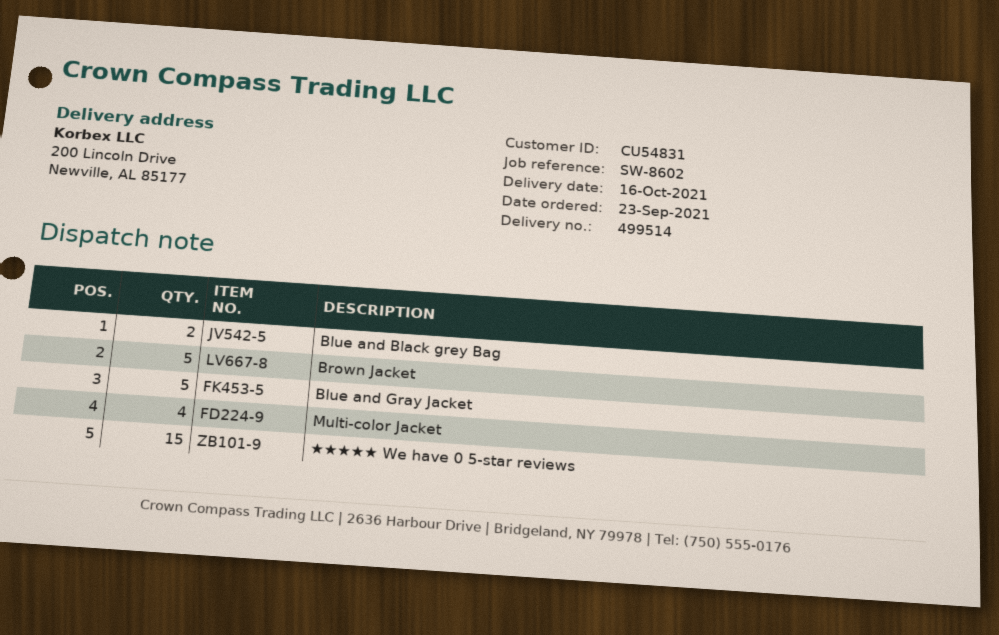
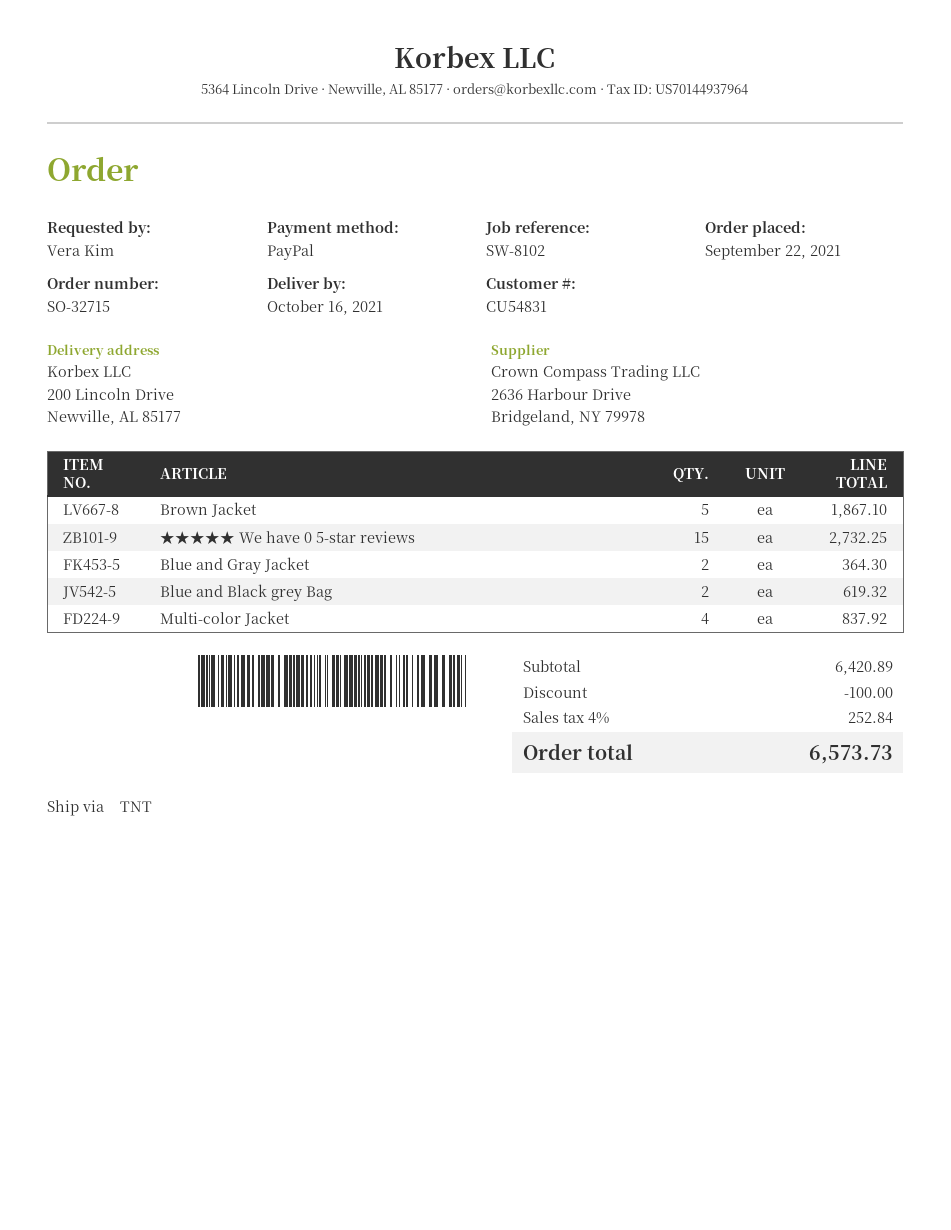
order date: 2021-09-23 -> 2021-09-22
reference: SW-8602 -> SW-8102
Blue and Gray Jacket: 5 -> 2

